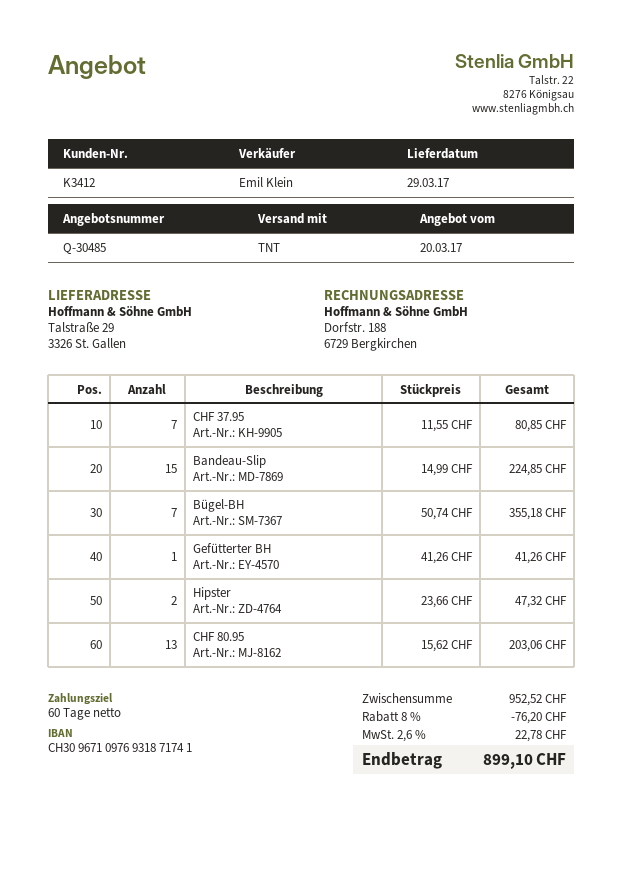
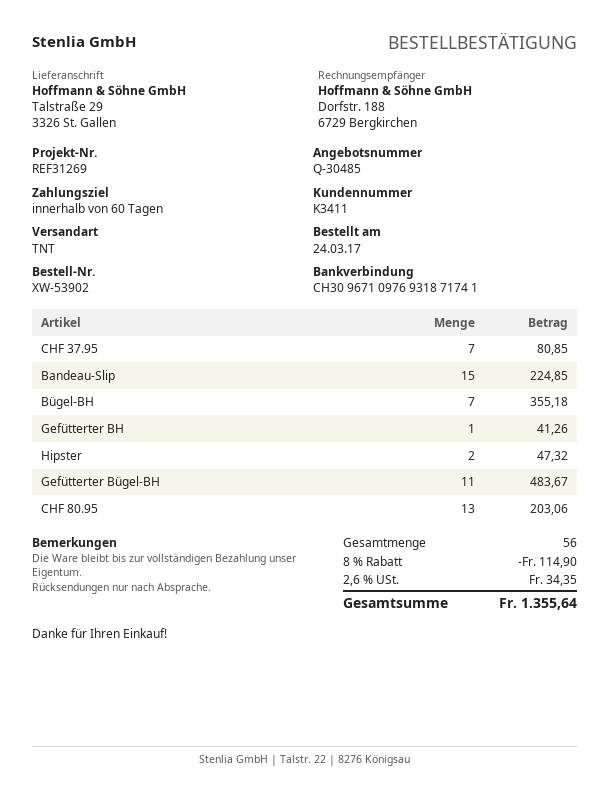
customer number: K3412 -> K3411
Gefütterter Bügel-BH: none -> 11 for 483.67
discount: 8% = 76.20 -> 8% = 114.90
tax: 2.6% = 22.78 -> 2.6% = 34.35
total: 899.10 -> 1355.64

